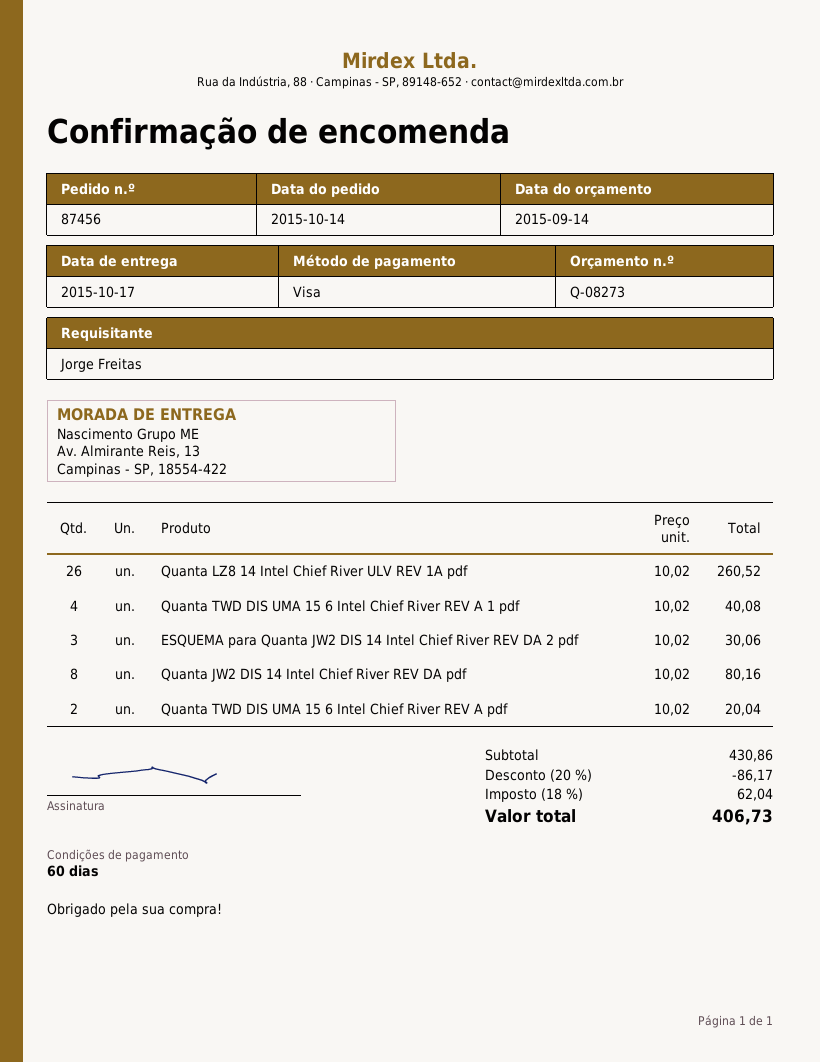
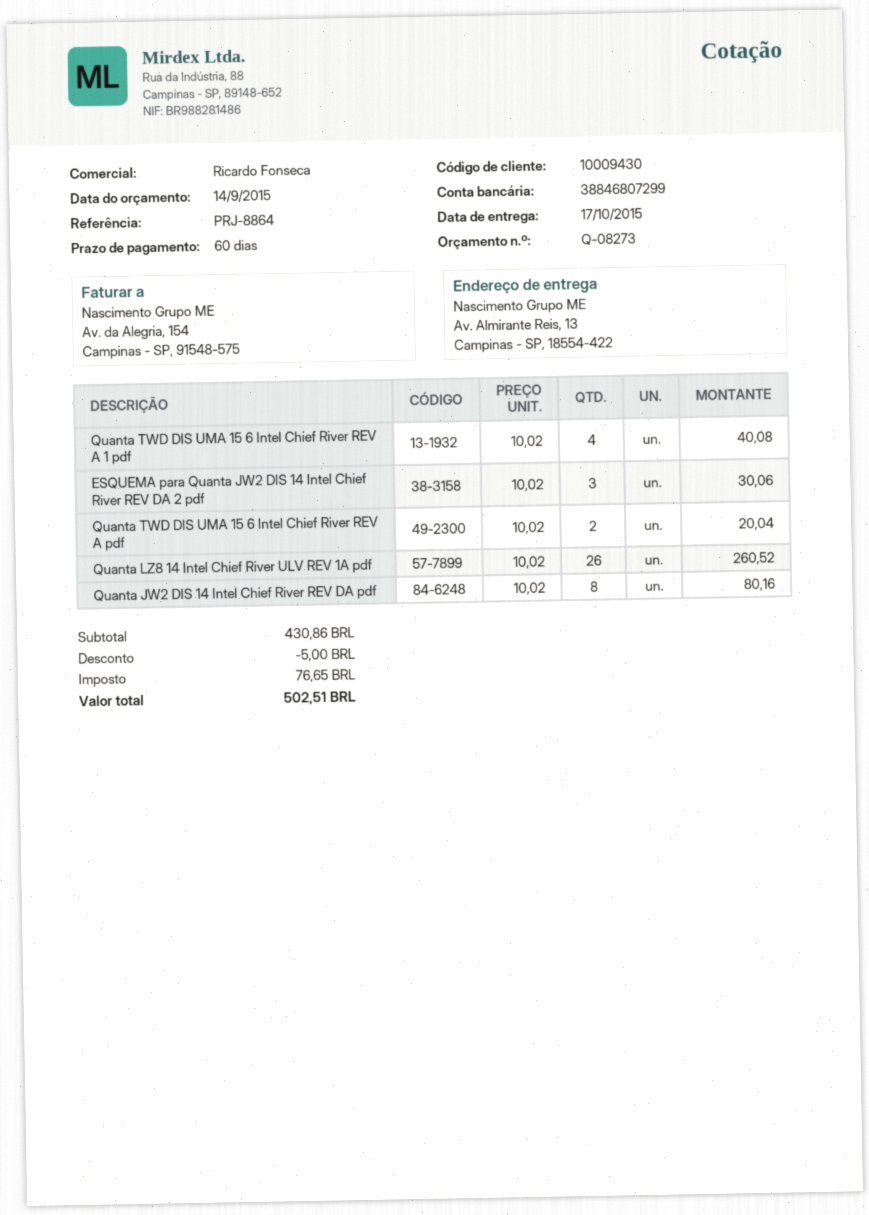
discount: 86.17 -> 5.00
tax: 62.04 -> 76.65
total: 406.73 -> 502.51

